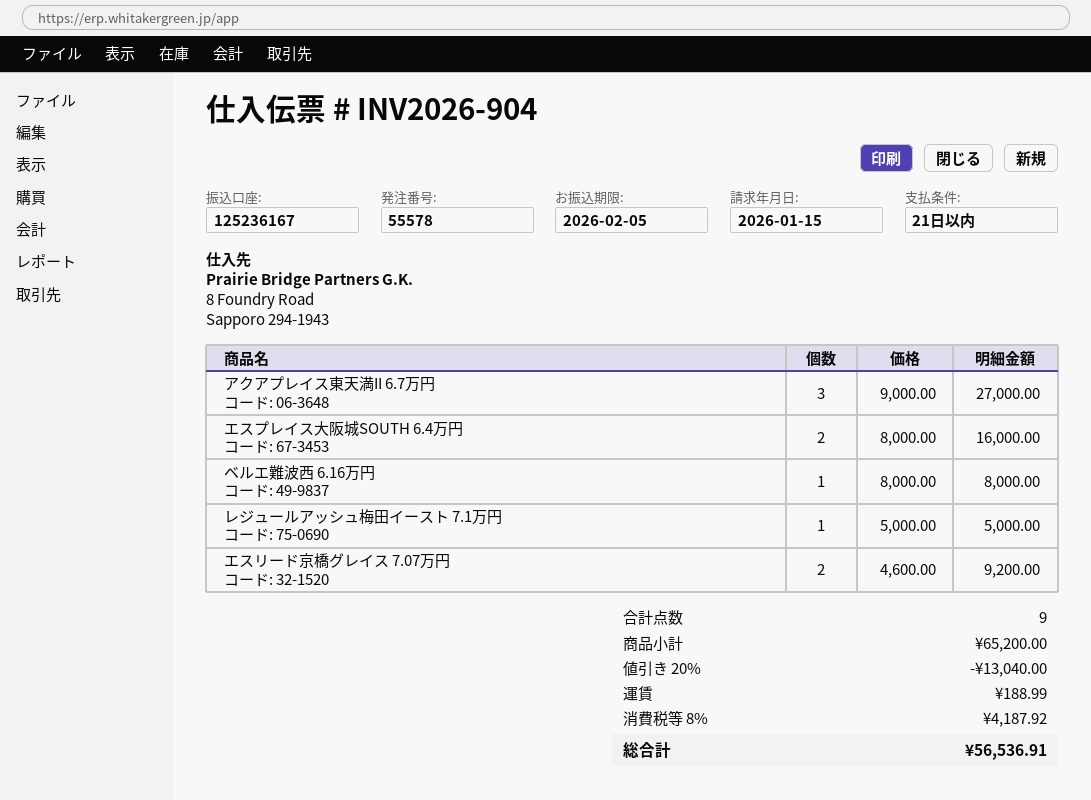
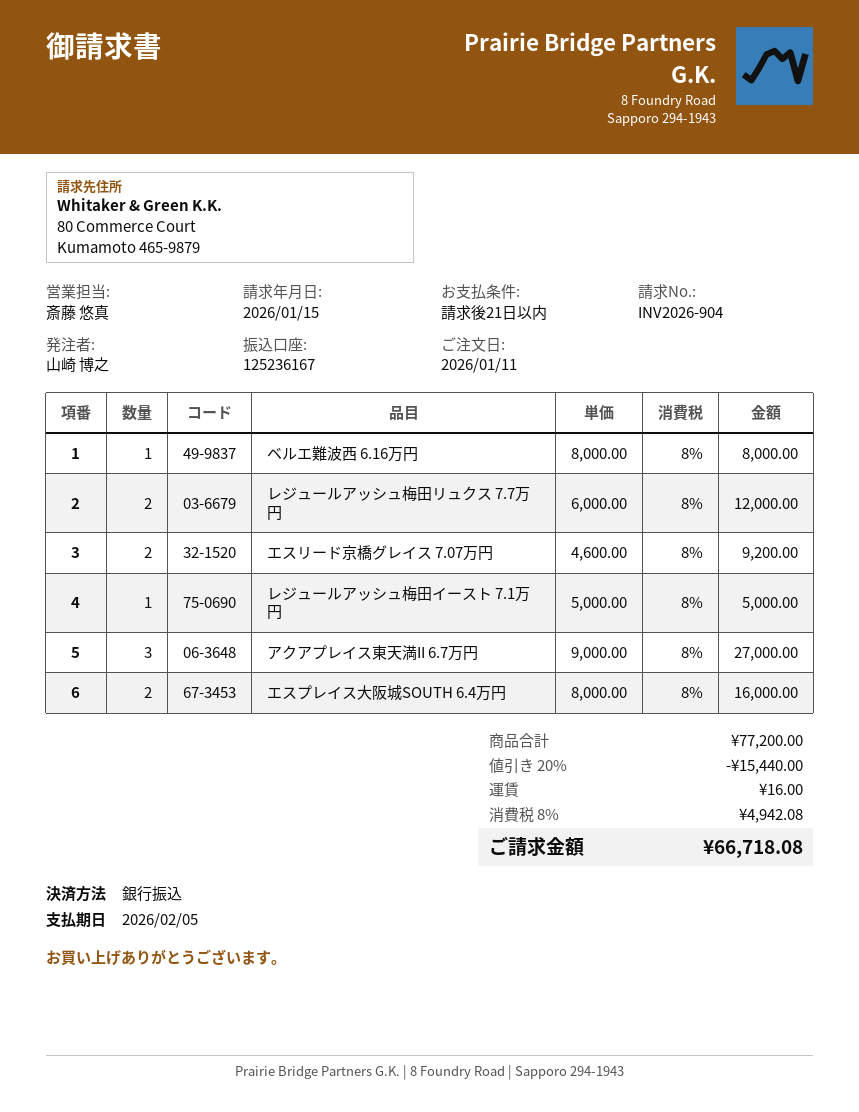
レジュールアッシュ梅田リュクス 7.7万円: none -> 2 x 6000.00 = 12000.00
subtotal: 65200.00 -> 77200.00
discount: 20% = 13040.00 -> 20% = 15440.00
shipping: 188.99 -> 16.00
tax: 8% = 4187.92 -> 8% = 4942.08
total: 56536.91 -> 66718.08

